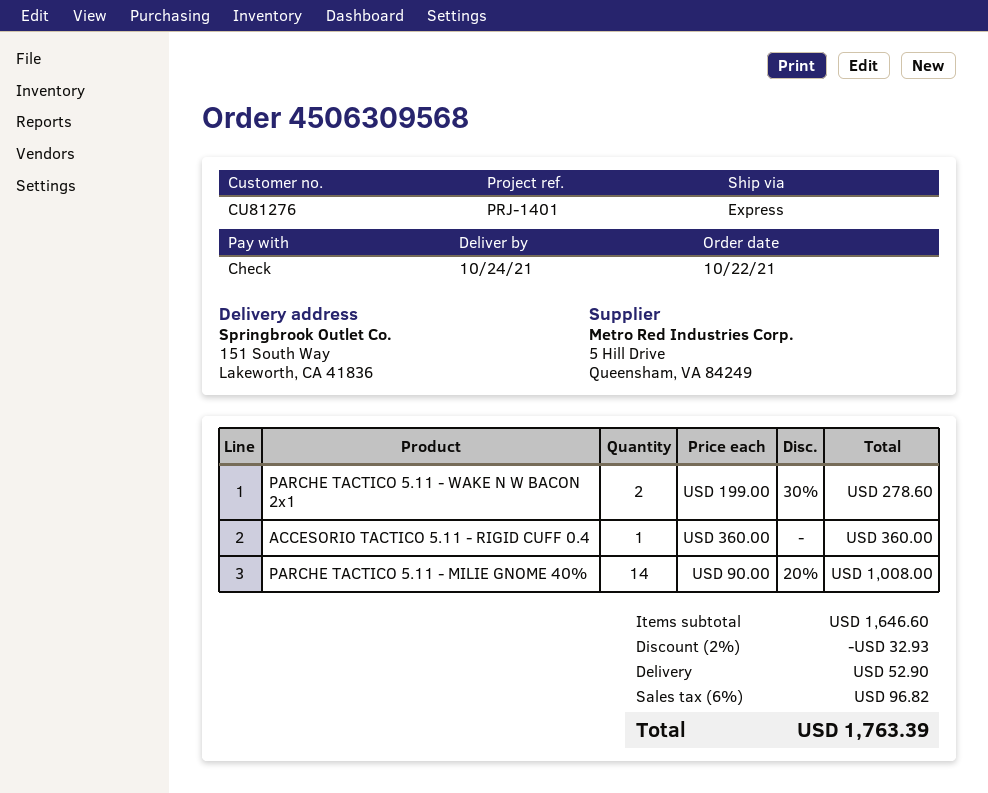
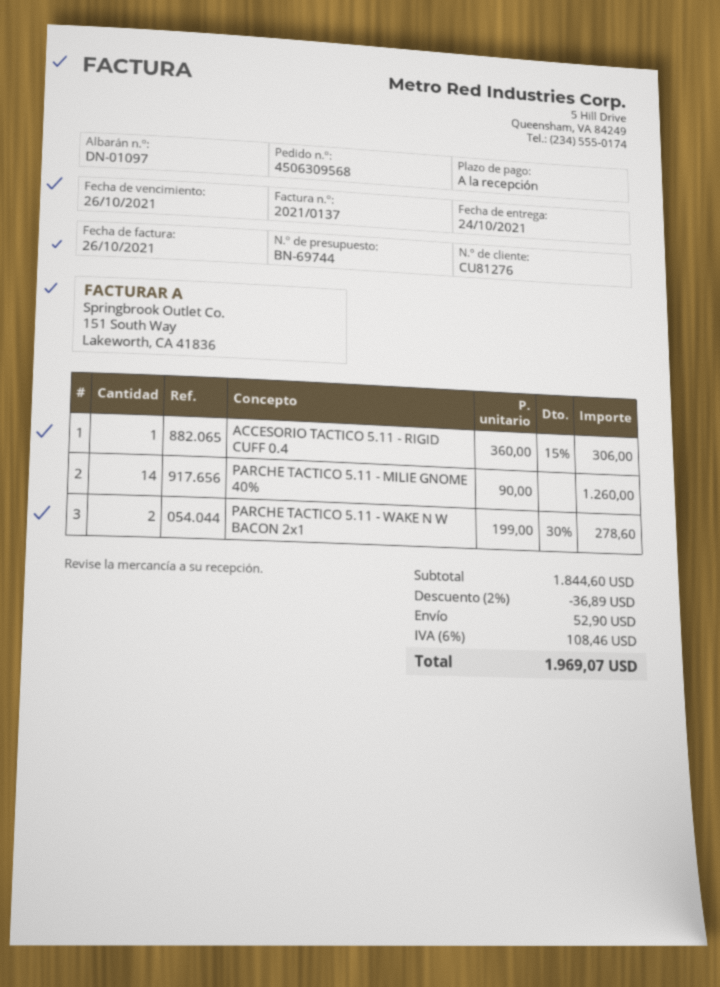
ACCESORIO TACTICO 5.11 - RIGID CUFF 0.4: 1 x 360.00 = 360.00 -> 1 x 360.00 - 15% = 306.00
PARCHE TACTICO 5.11 - MILIE GNOME 40%: 14 x 90.00 - 20% = 1008.00 -> 14 x 90.00 = 1260.00
subtotal: 1646.60 -> 1844.60
discount: 2% = 32.93 -> 2% = 36.89
tax: 6% = 96.82 -> 6% = 108.46
total: 1763.39 -> 1969.07

